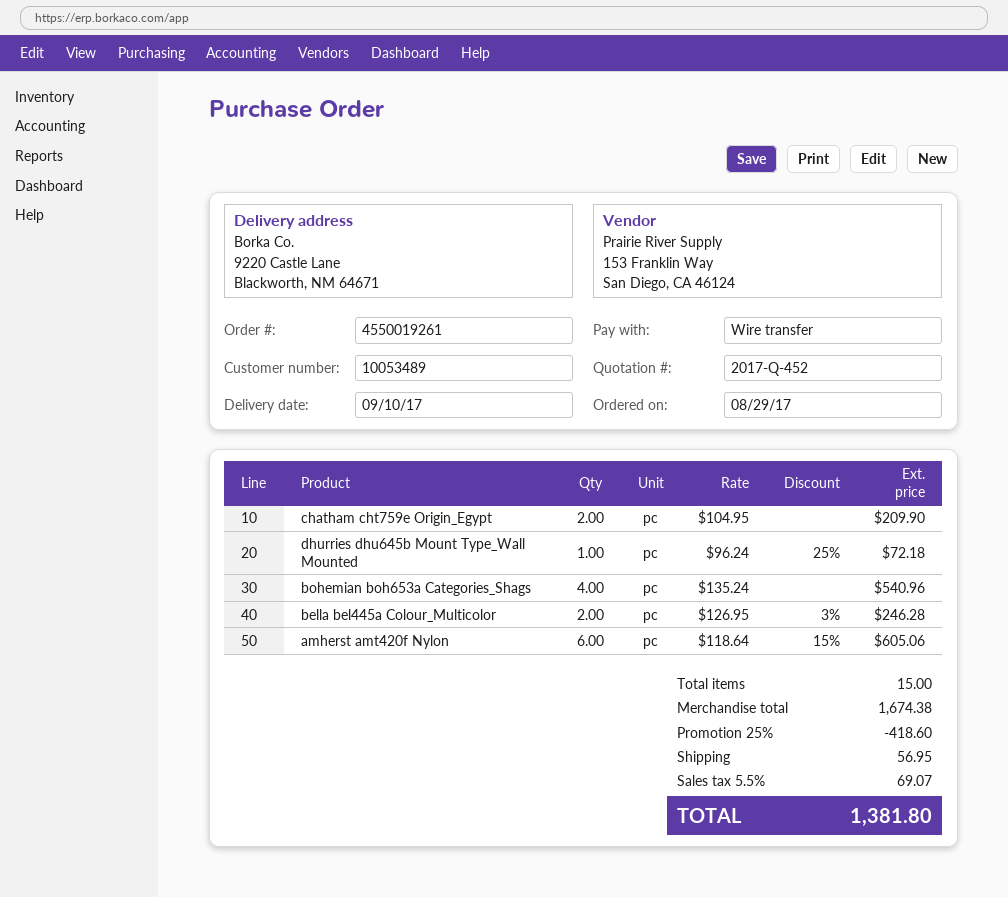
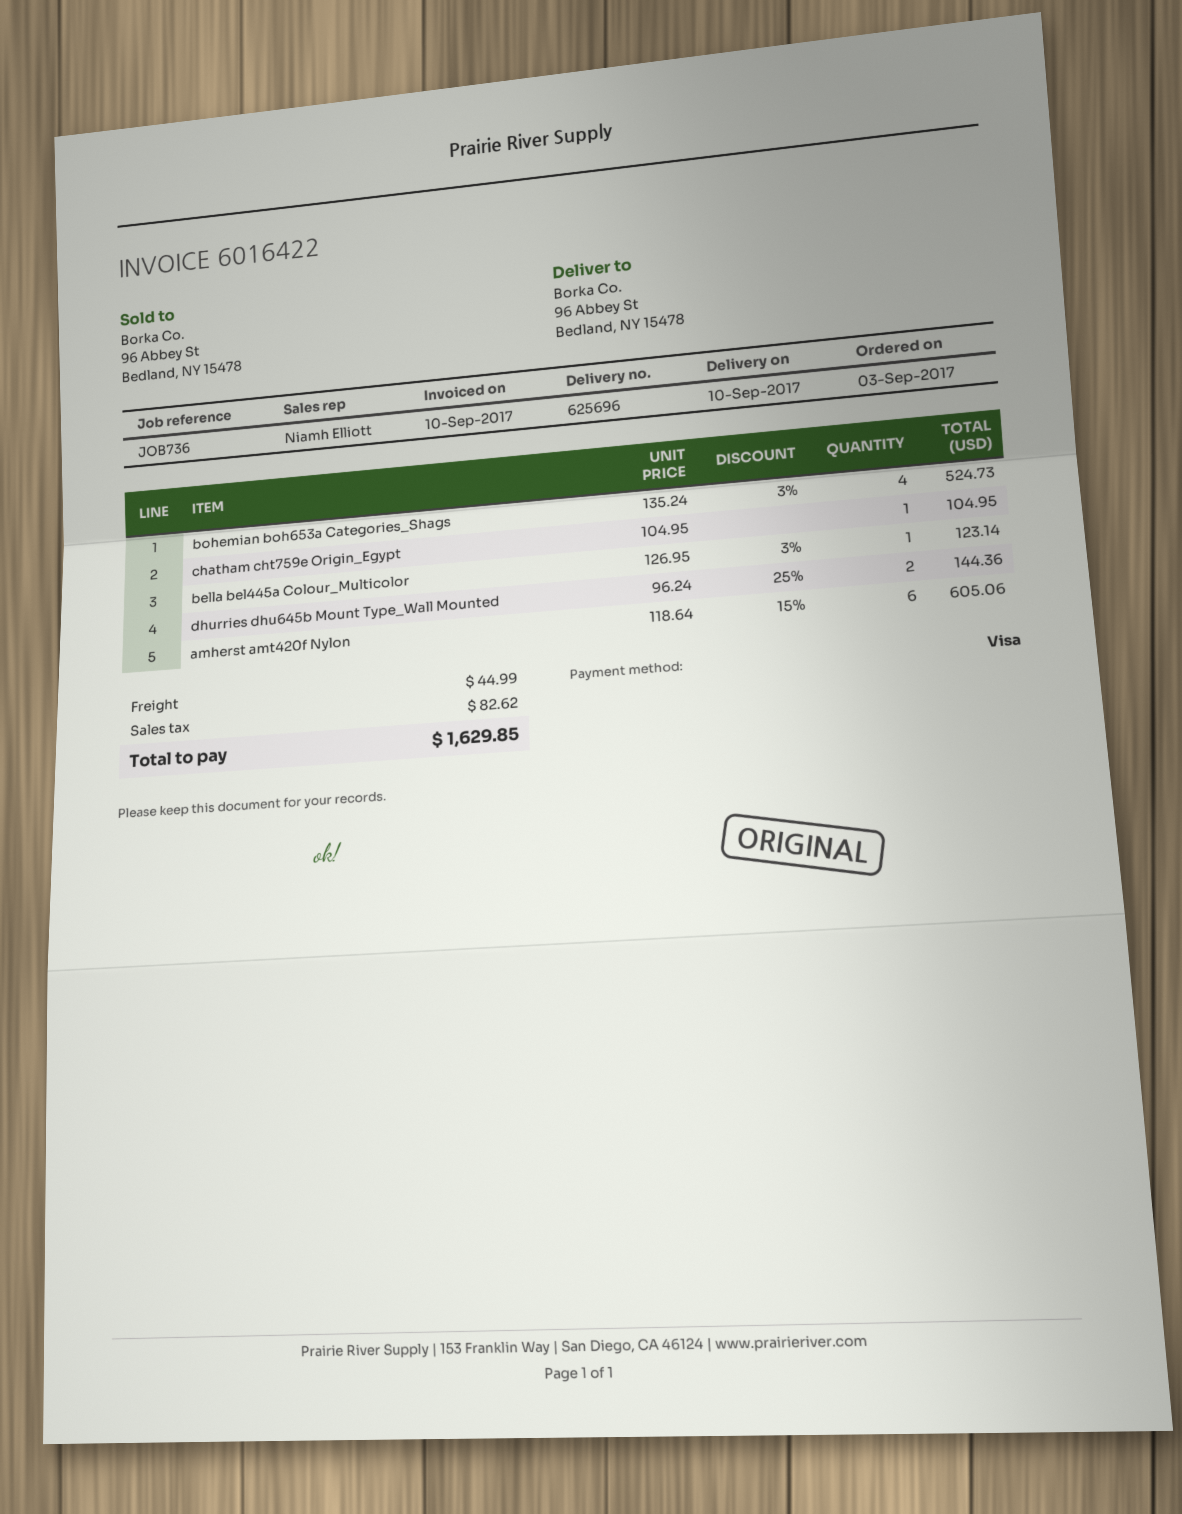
order date: 2017-08-29 -> 2017-09-03
payment method: bank transfer -> Visa
ship to: 9220 Castle Lane, Blackworth, NM 64671 -> 96 Abbey St, Bedland, NY 15478
chatham cht759e Origin_Egypt: 2 x 104.95 = 209.90 -> 1 x 104.95 = 104.95
dhurries dhu645b Mount Type_Wall Mounted: 1 x 96.24 - 25% = 72.18 -> 2 x 96.24 - 25% = 144.36
bohemian boh653a Categories_Shags: 4 x 135.24 = 540.96 -> 4 x 135.24 - 3% = 524.73
bella bel445a Colour_Multicolor: 2 x 126.95 - 3% = 246.28 -> 1 x 126.95 - 3% = 123.14
discount: 25% = 418.60 -> none
shipping: 56.95 -> 44.99
tax: 69.07 -> 82.62
total: 1381.80 -> 1629.85

